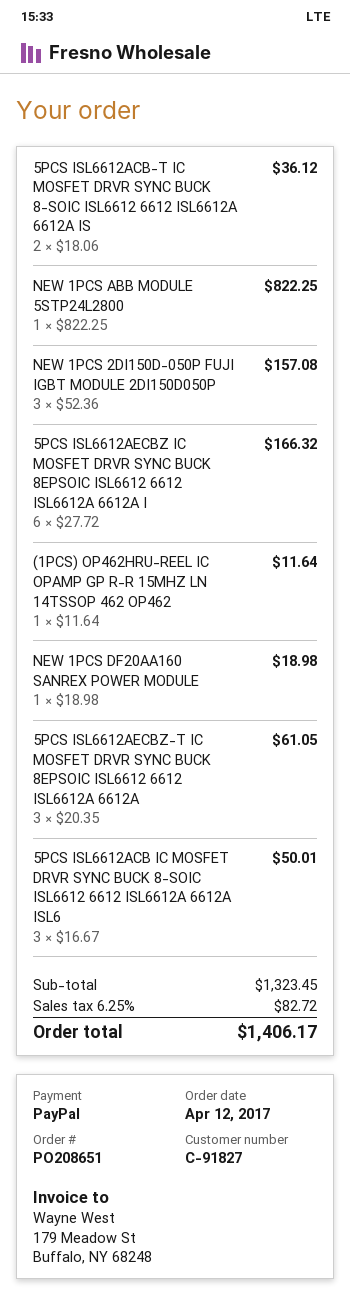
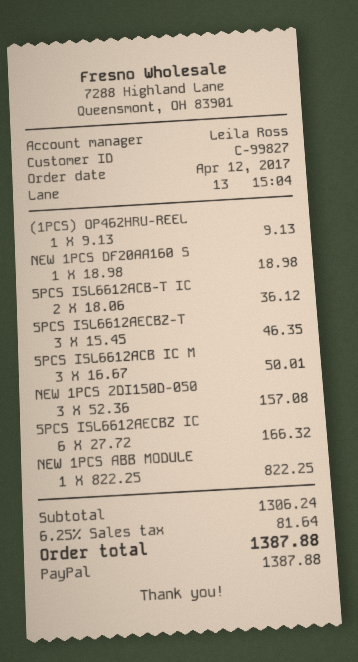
customer number: C-91827 -> C-99827
(1PCS) OP462HRU-REEL IC OPAMP GP R-R 15MHZ LN 14TSSOP 462 OP462: 1 x 11.64 = 11.64 -> 1 x 9.13 = 9.13
5PCS ISL6612AECBZ-T IC MOSFET DRVR SYNC BUCK 8EPSOIC ISL6612 6612 ISL6612A 6612A: 3 x 20.35 = 61.05 -> 3 x 15.45 = 46.35
subtotal: 1323.45 -> 1306.24
tax: 6.25% = 82.72 -> 6.25% = 81.64
total: 1406.17 -> 1387.88

